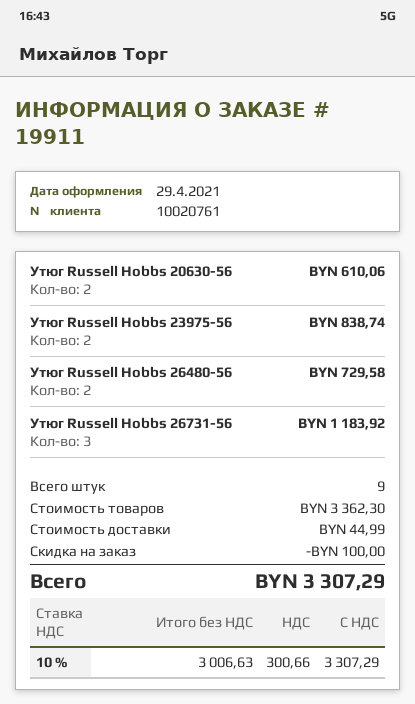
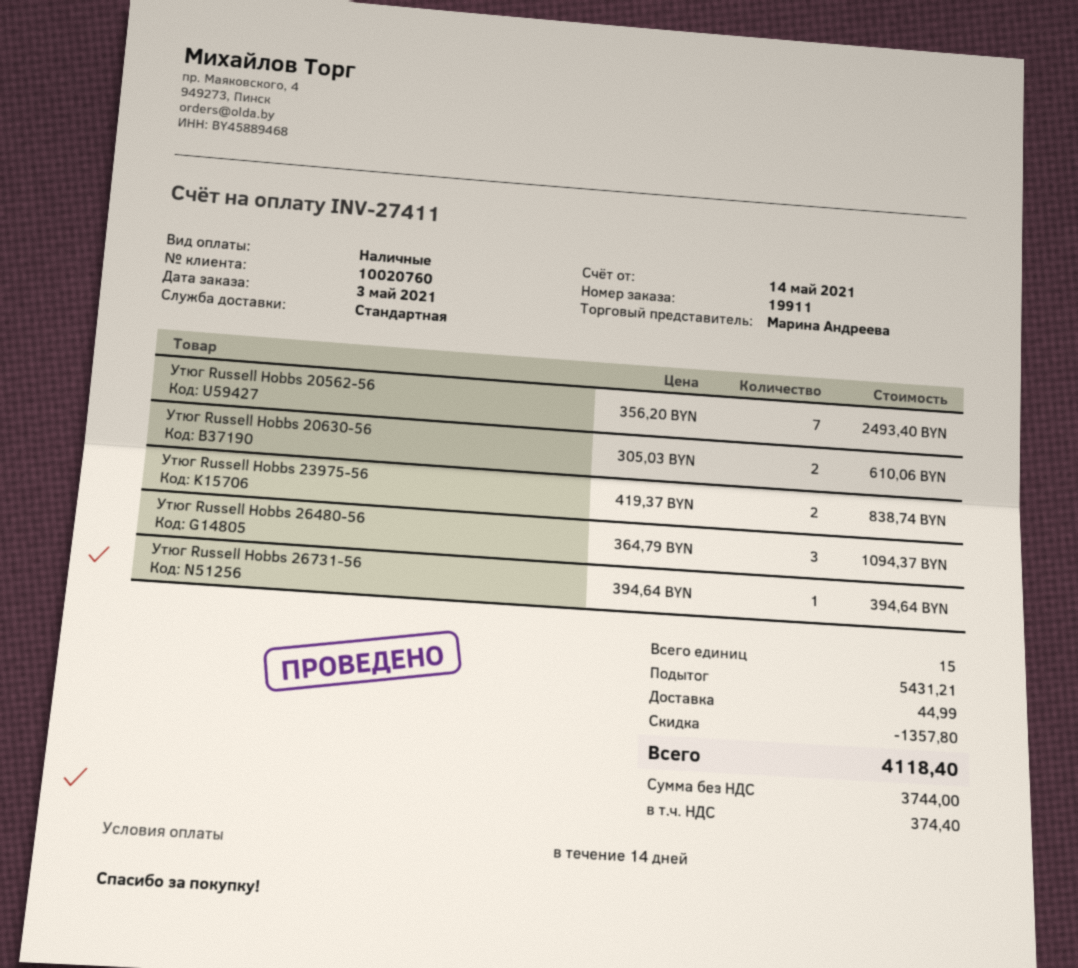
order date: 2021-04-29 -> 2021-05-03
customer number: 10020761 -> 10020760
Утюг Russell Hobbs 26480-56: 2 for 729.58 -> 3 for 1094.37
Утюг Russell Hobbs 26731-56: 3 for 1183.92 -> 1 for 394.64
Утюг Russell Hobbs 20562-56: none -> 7 for 2493.40
total quantity: 9 -> 15
subtotal: 3362.30 -> 5431.21
discount: 100.00 -> 1357.80
net: 3006.63 -> 3744.00
tax: 300.66 -> 374.40
total: 3307.29 -> 4118.40

